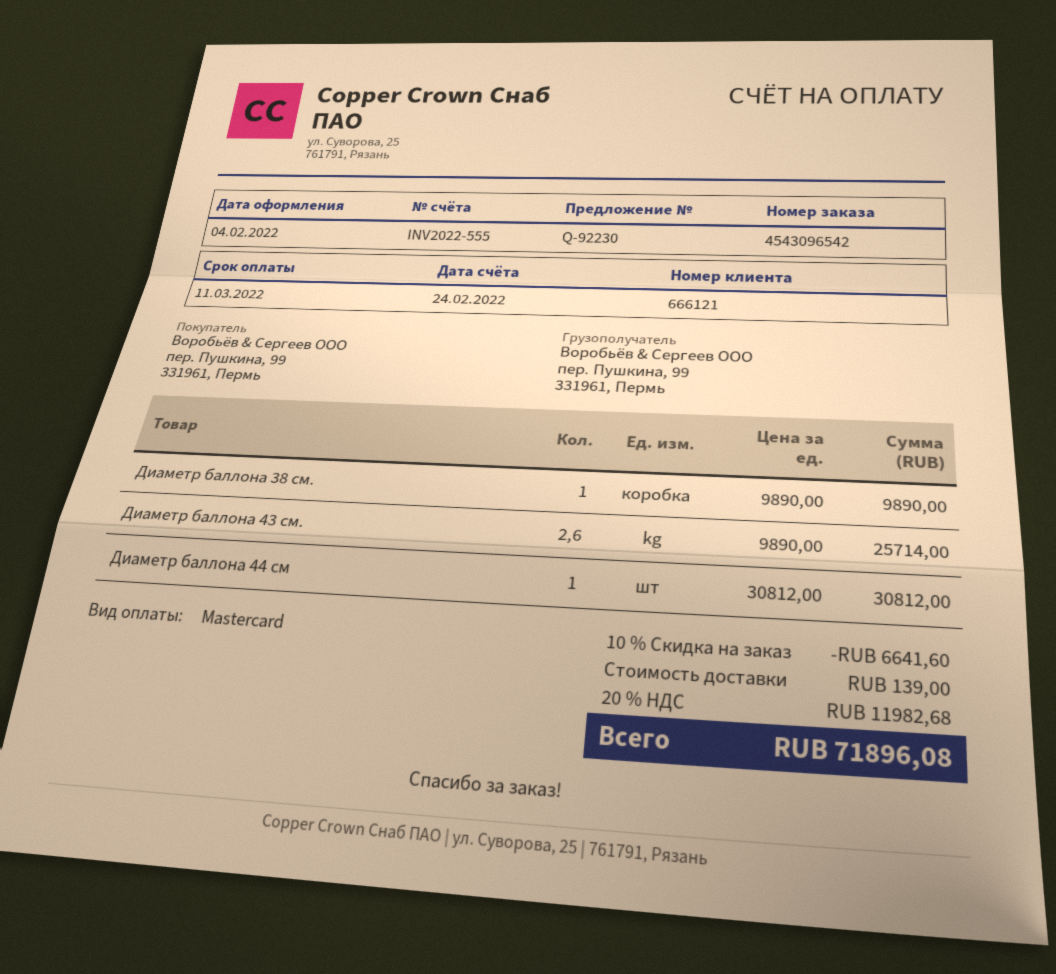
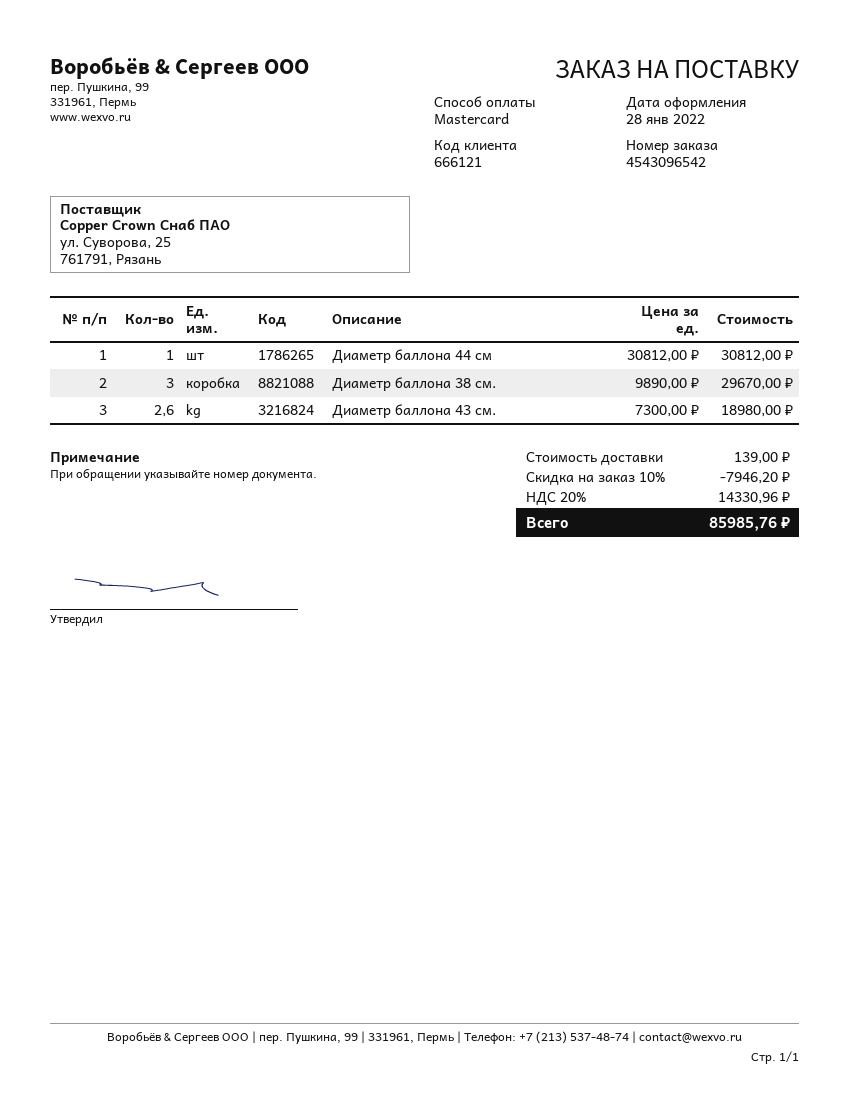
order date: 2022-02-04 -> 2022-01-28
Диаметр баллона 38 см.: 1 x 9890.00 = 9890.00 -> 3 x 9890.00 = 29670.00
Диаметр баллона 43 см.: 2.6 x 9890.00 = 25714.00 -> 2.6 x 7300.00 = 18980.00
discount: 10% = 6641.60 -> 10% = 7946.20
tax: 20% = 11982.68 -> 20% = 14330.96
total: 71896.08 -> 85985.76

